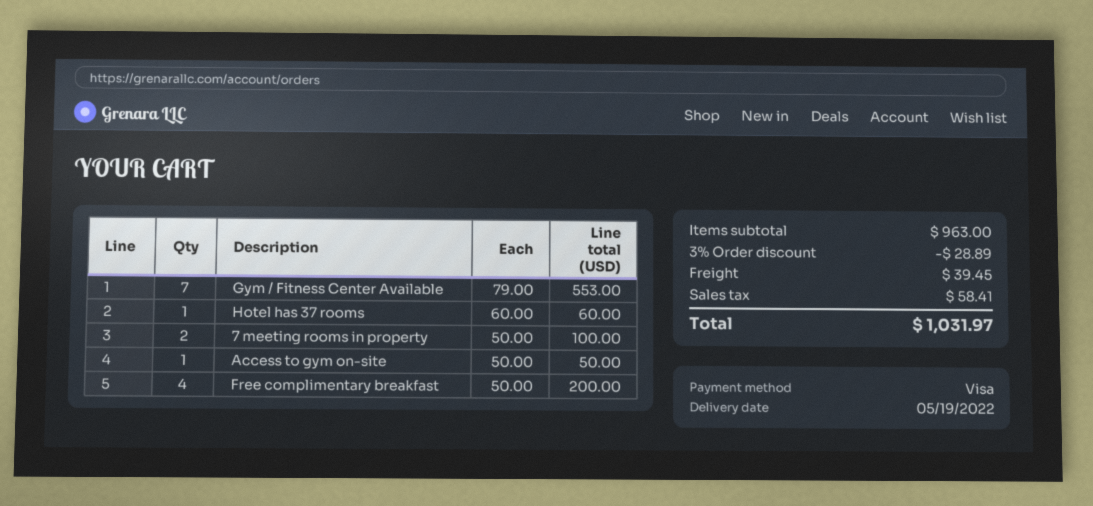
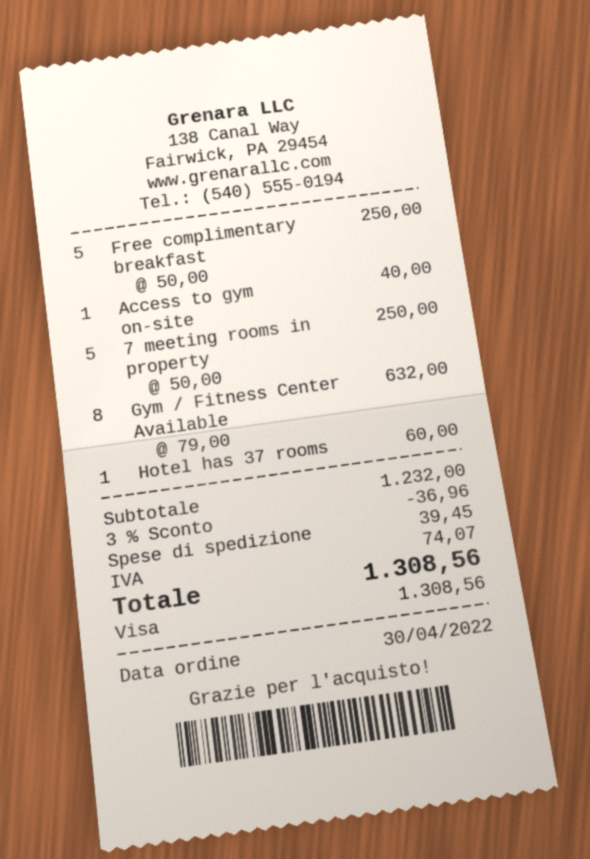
Gym / Fitness Center Available: 7 x 79.00 = 553.00 -> 8 x 79.00 = 632.00
7 meeting rooms in property: 2 x 50.00 = 100.00 -> 5 x 50.00 = 250.00
Access to gym on-site: 1 x 50.00 = 50.00 -> 1 x 40.00 = 40.00
Free complimentary breakfast: 4 x 50.00 = 200.00 -> 5 x 50.00 = 250.00
subtotal: 963.00 -> 1232.00
discount: 3% = 28.89 -> 3% = 36.96
tax: 58.41 -> 74.07
total: 1031.97 -> 1308.56

